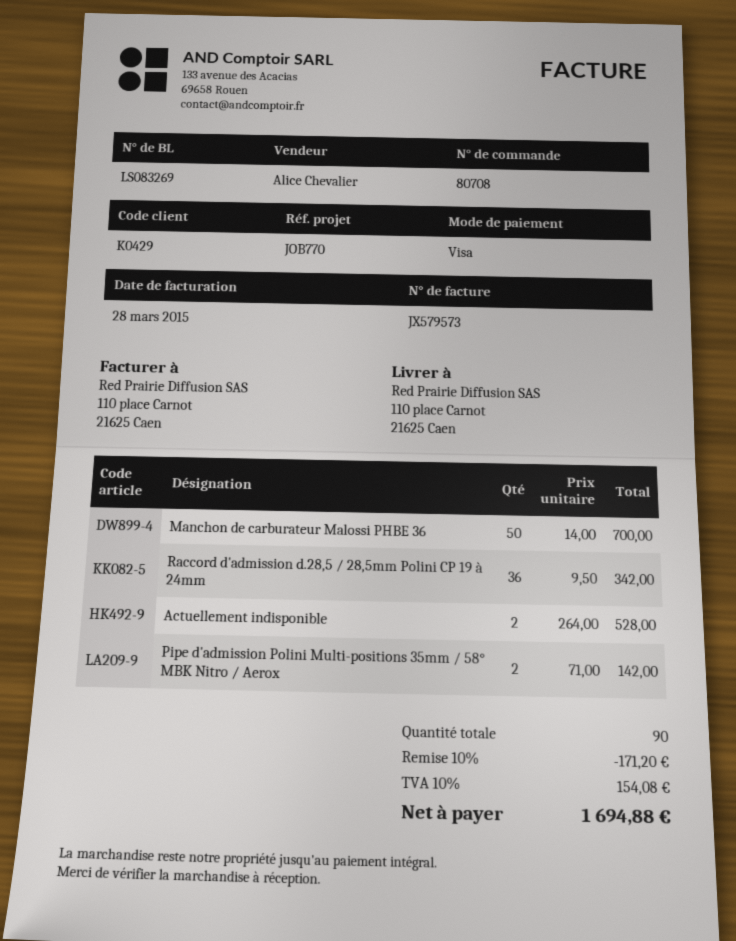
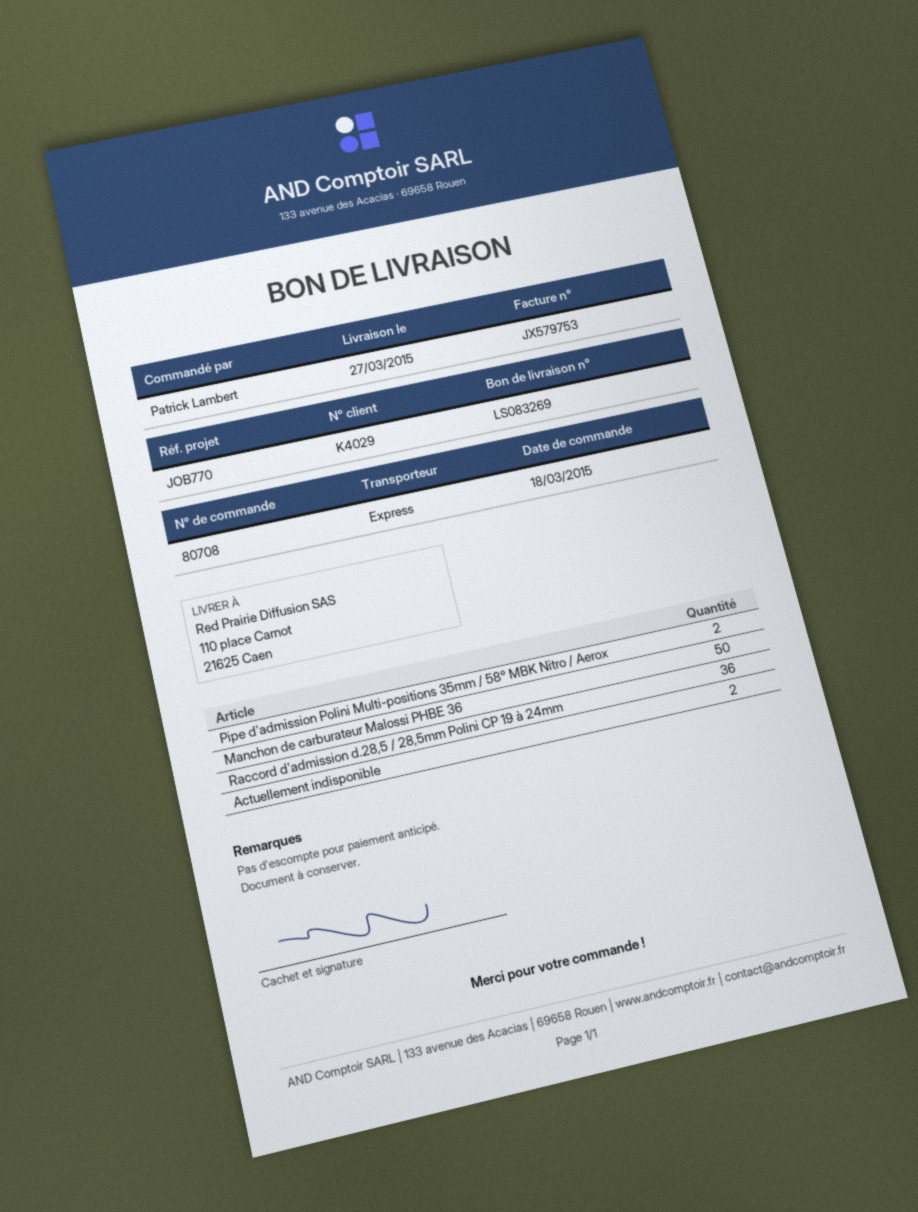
invoice number: JX579573 -> JX579753
customer number: K0429 -> K4029

